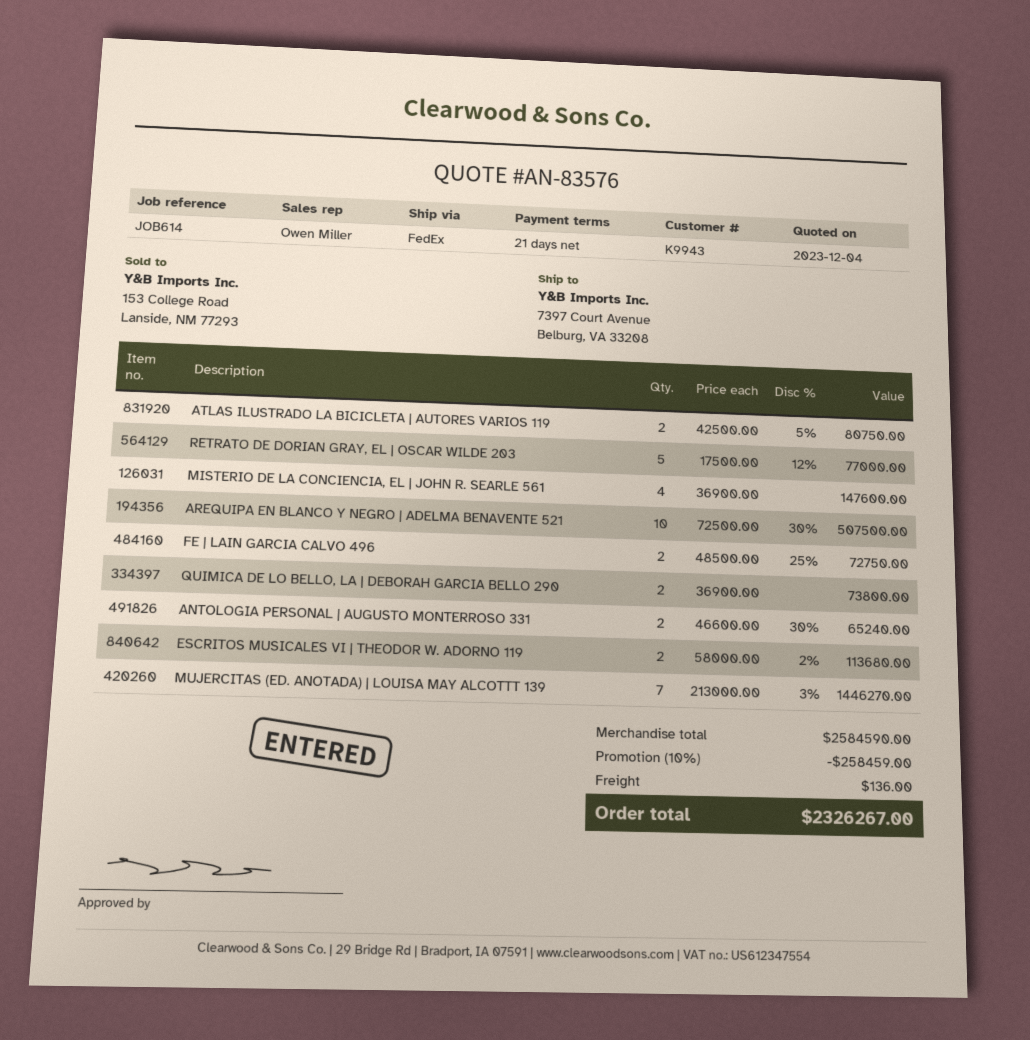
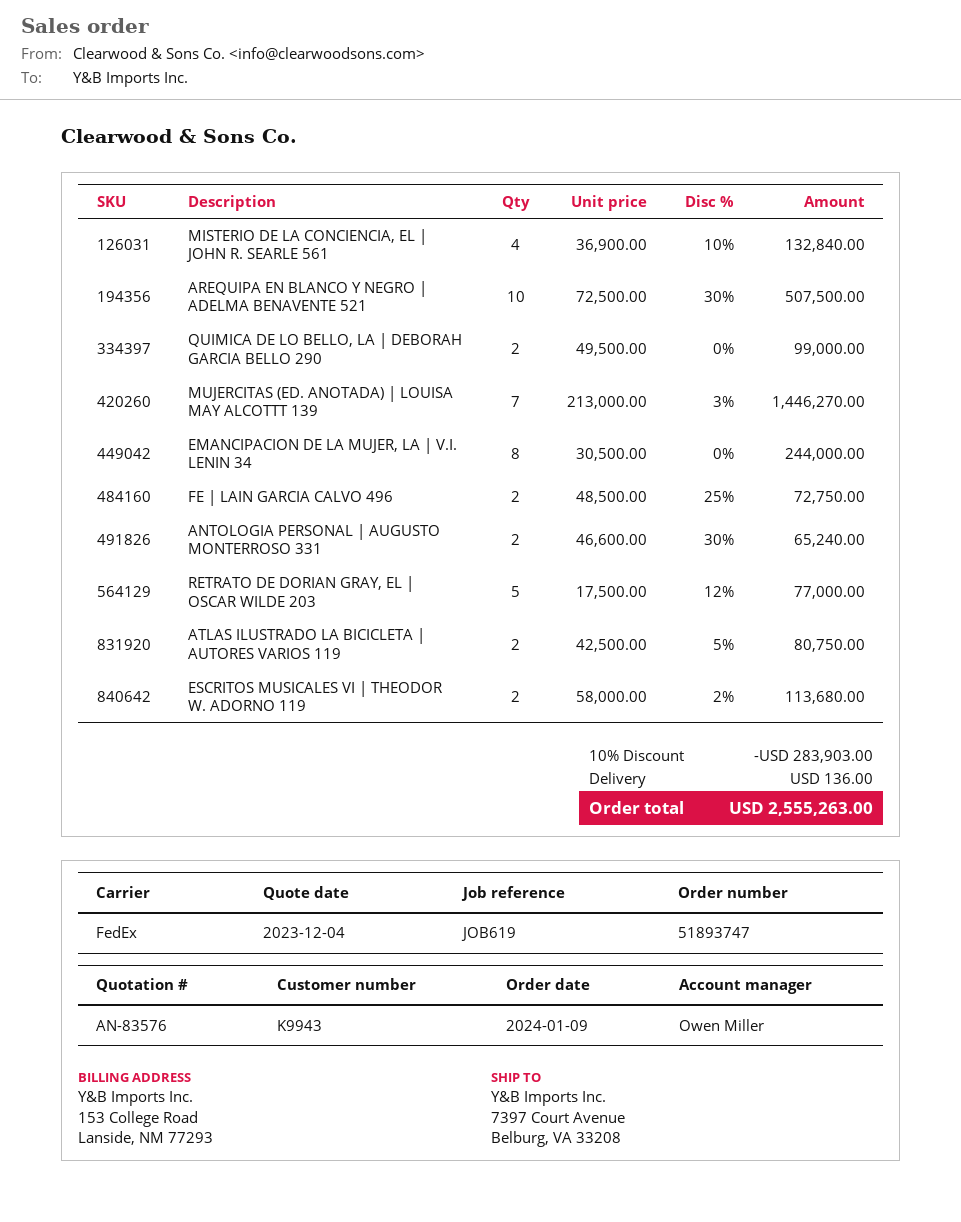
reference: JOB614 -> JOB619
MISTERIO DE LA CONCIENCIA, EL | JOHN R. SEARLE 561: 4 x 36900.00 = 147600.00 -> 4 x 36900.00 - 10% = 132840.00
QUIMICA DE LO BELLO, LA | DEBORAH GARCIA BELLO 290: 2 x 36900.00 = 73800.00 -> 2 x 49500.00 = 99000.00
EMANCIPACION DE LA MUJER, LA | V.I. LENIN 34: none -> 8 x 30500.00 = 244000.00
discount: 10% = 258459.00 -> 10% = 283903.00
total: 2326267.00 -> 2555263.00

